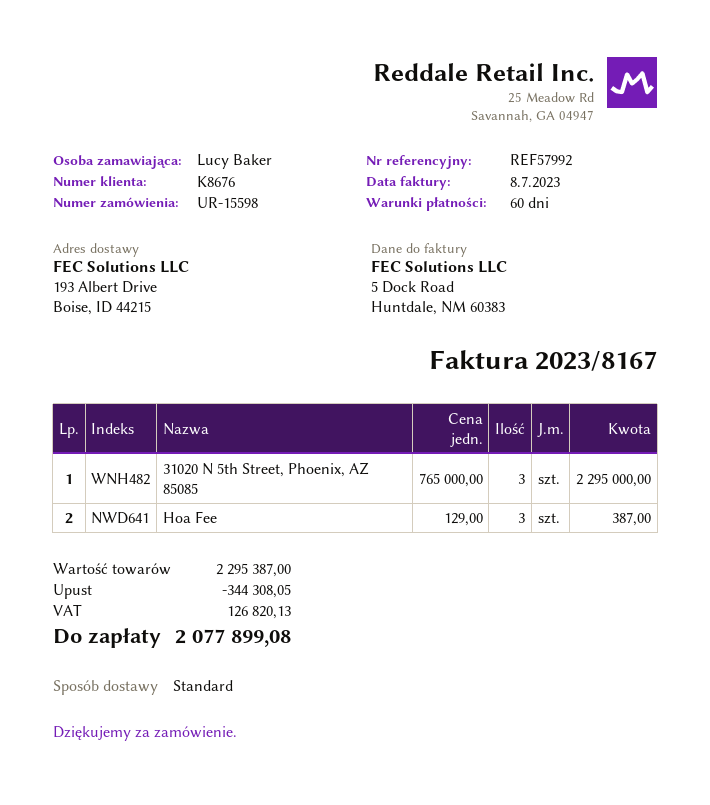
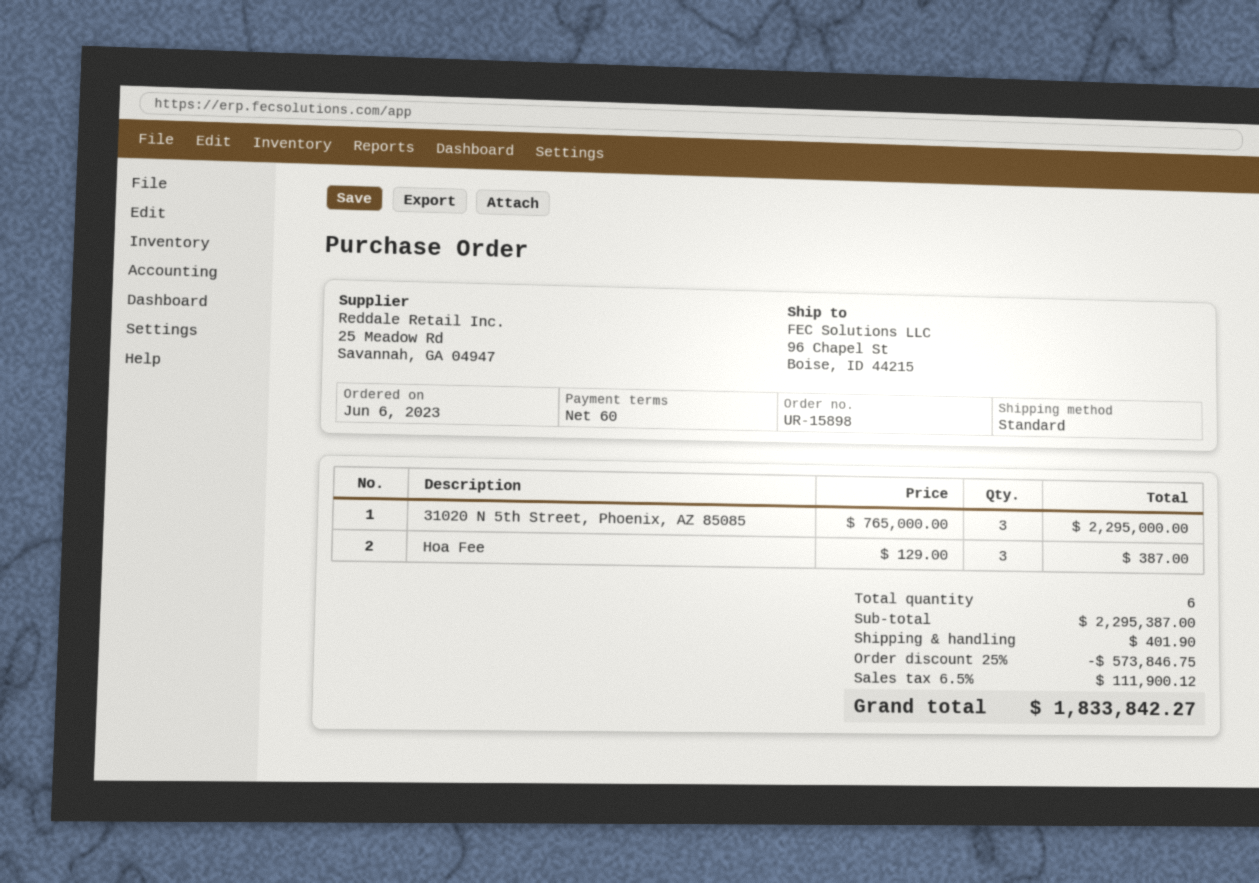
order number: UR-15598 -> UR-15898
ship to: 193 Albert Drive, Boise, ID 44215 -> 96 Chapel St, Boise, ID 44215
discount: 344308.05 -> 573846.75
shipping: none -> 401.90
tax: 126820.13 -> 111900.12
total: 2077899.08 -> 1833842.27

